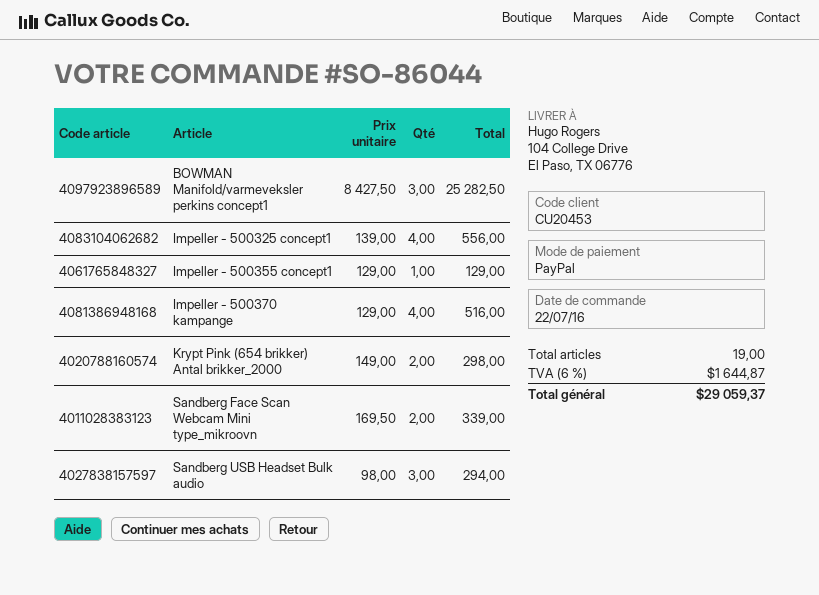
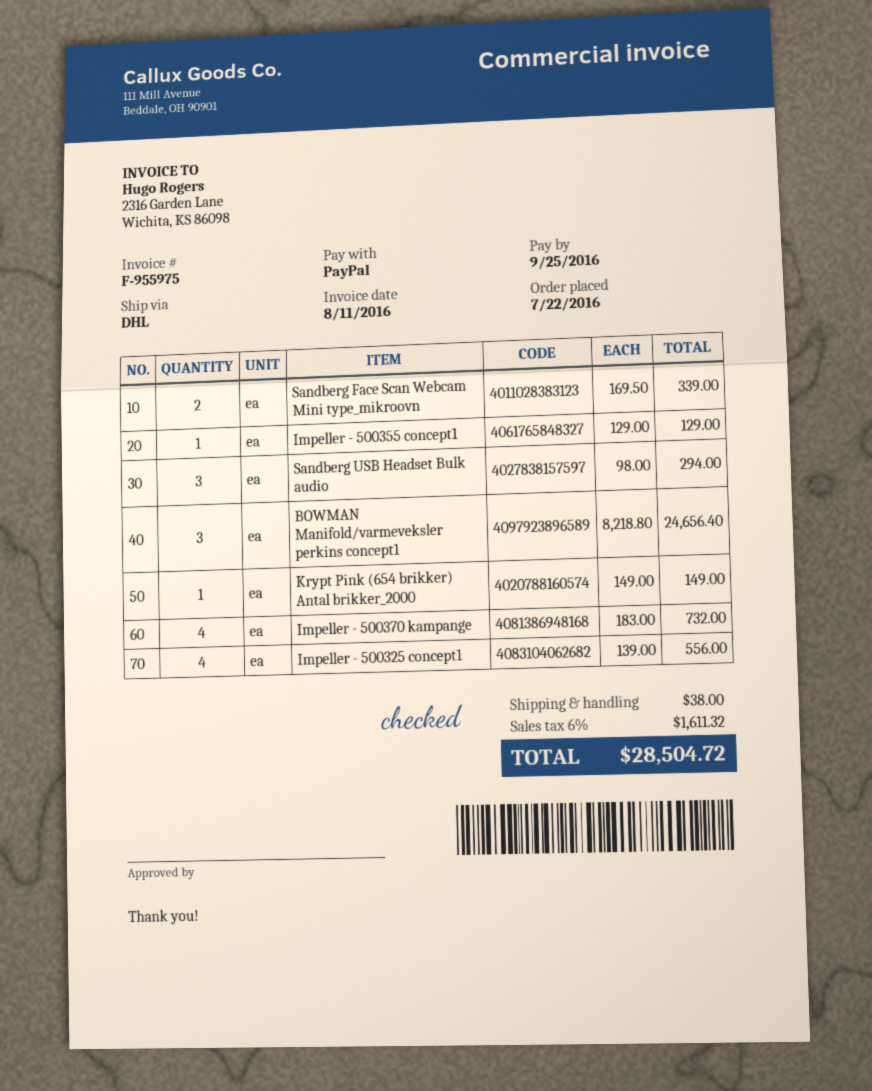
BOWMAN Manifold/varmeveksler perkins concept1: 3 x 8427.50 = 25282.50 -> 3 x 8218.80 = 24656.40
Impeller - 500370 kampange: 4 x 129.00 = 516.00 -> 4 x 183.00 = 732.00
Krypt Pink (654 brikker) Antal brikker_2000: 2 x 149.00 = 298.00 -> 1 x 149.00 = 149.00
shipping: none -> 38.00
tax: 6% = 1644.87 -> 6% = 1611.32
total: 29059.37 -> 28504.72

